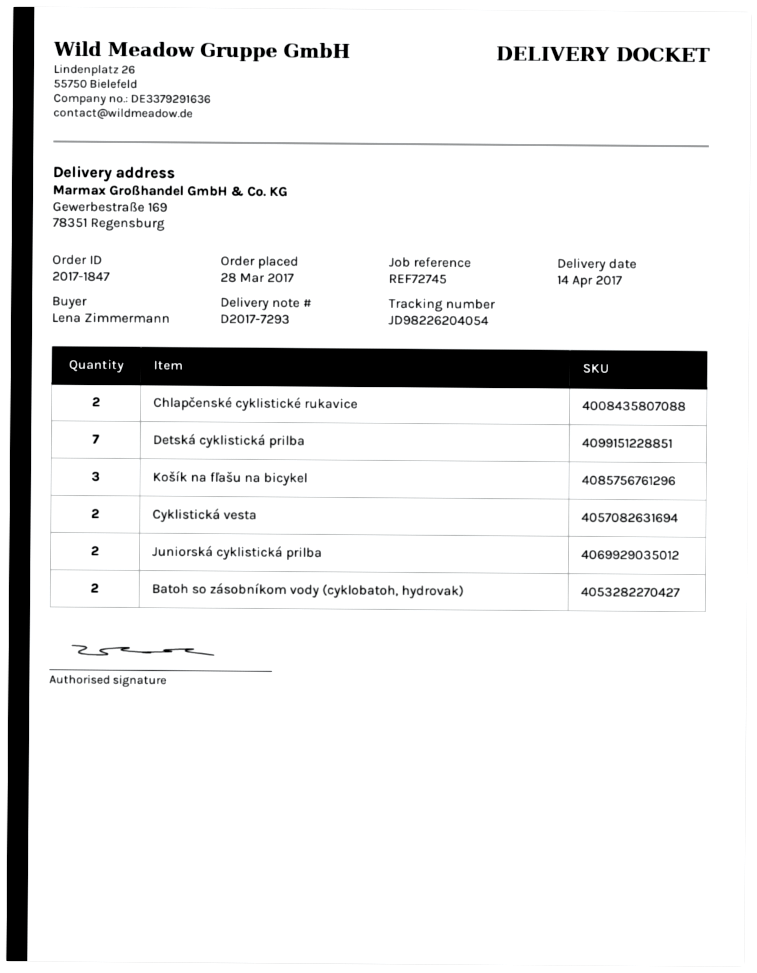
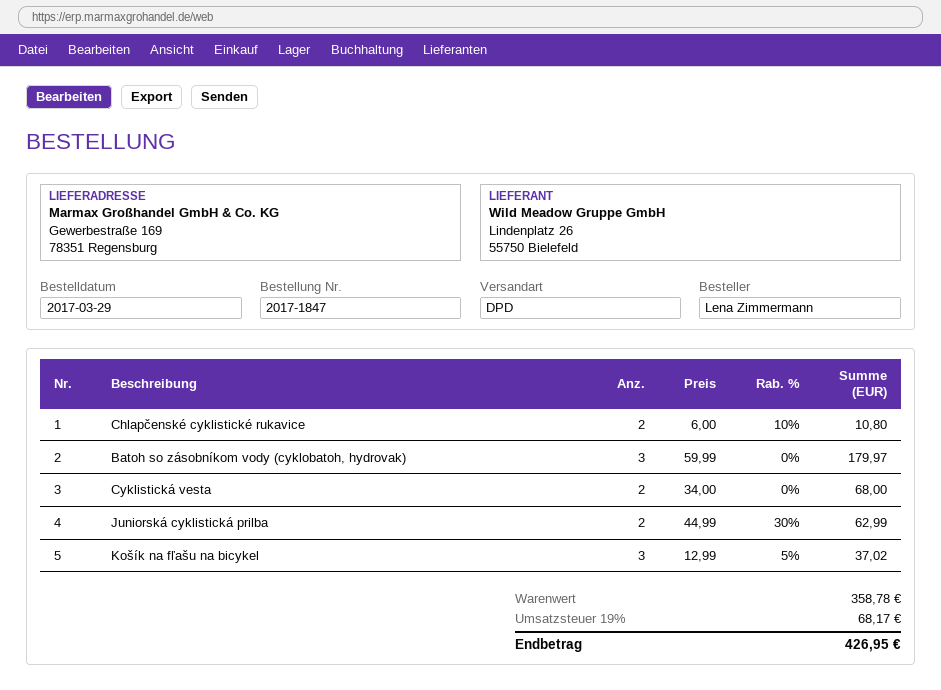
order date: 2017-03-28 -> 2017-03-29
Detská cyklistická prilba: 7 -> none
Batoh so zásobníkom vody (cyklobatoh, hydrovak): 2 -> 3

